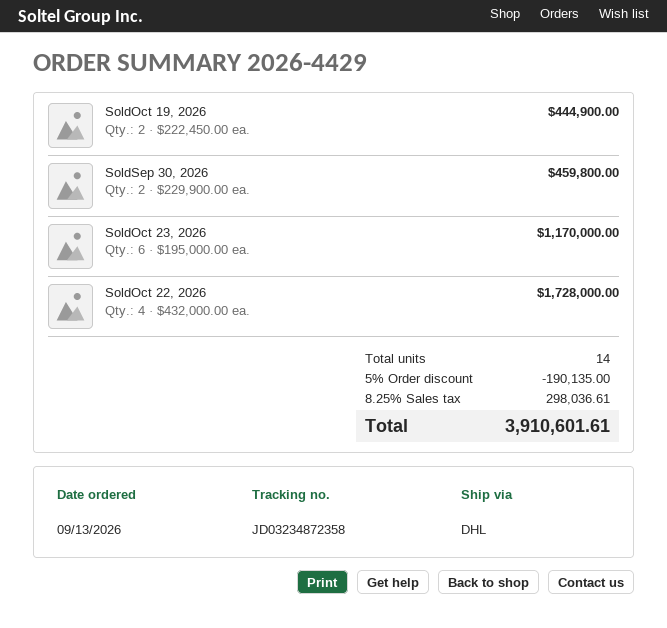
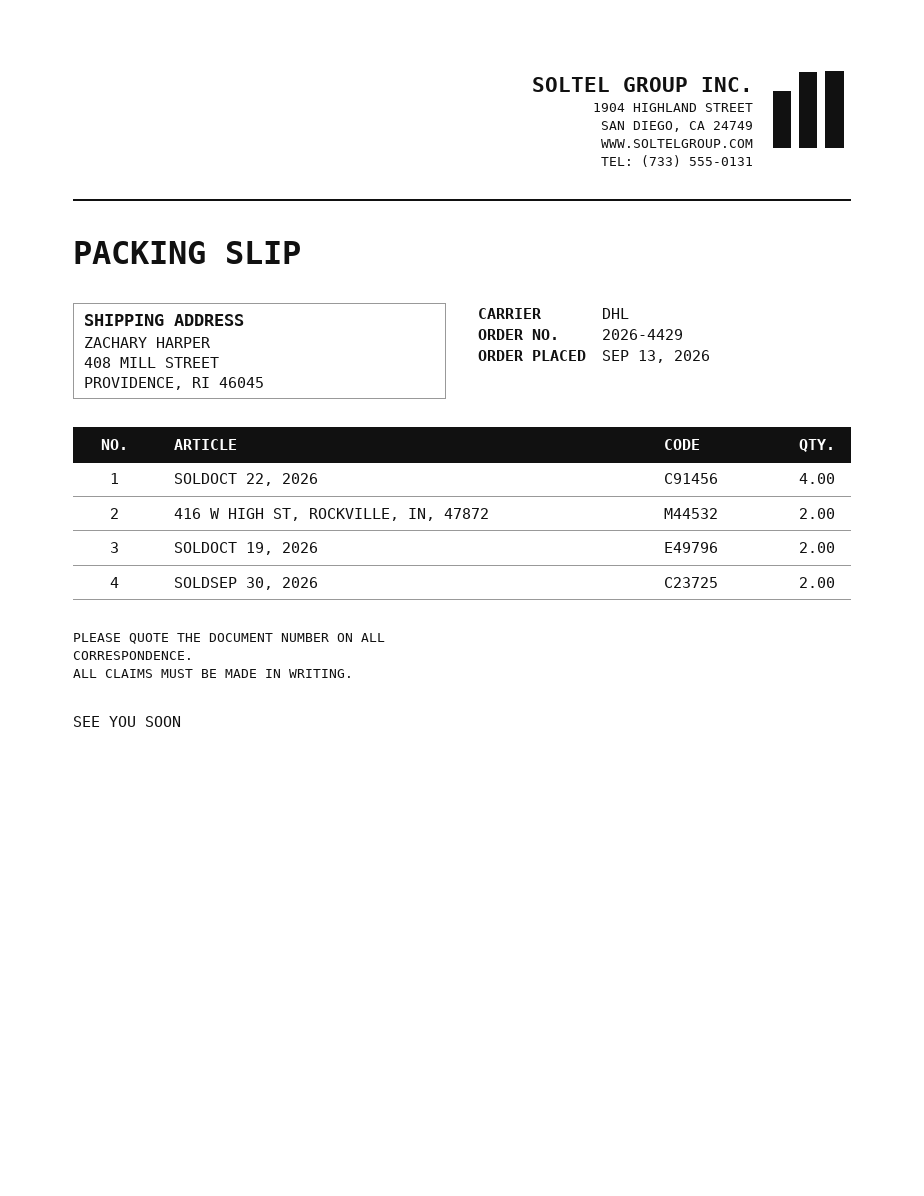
SoldOct 23, 2026: 6 -> none
416 W HIGH ST, ROCKVILLE, IN, 47872: none -> 2

